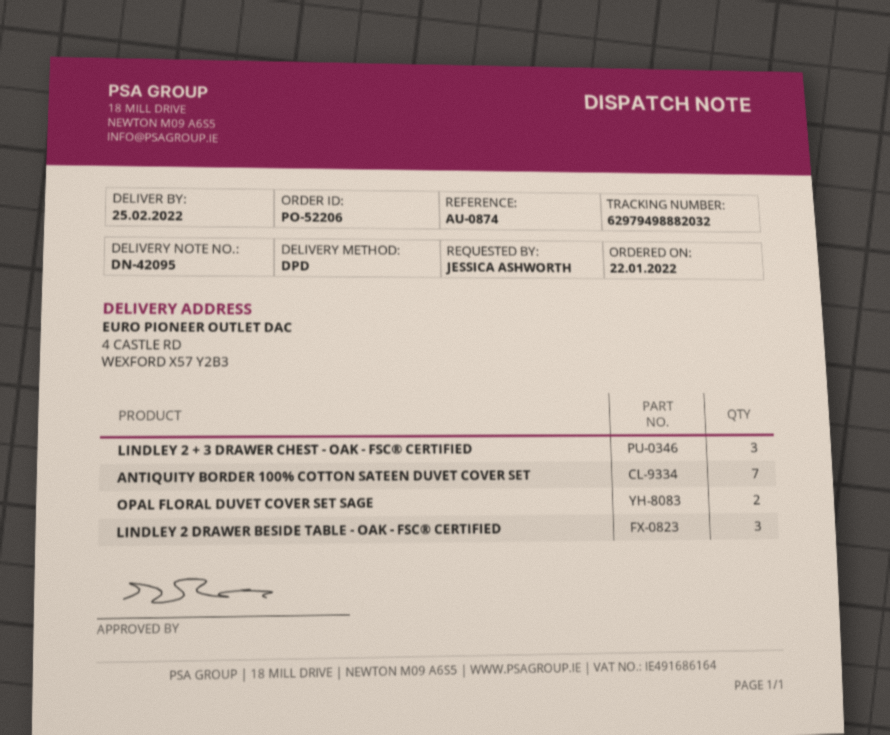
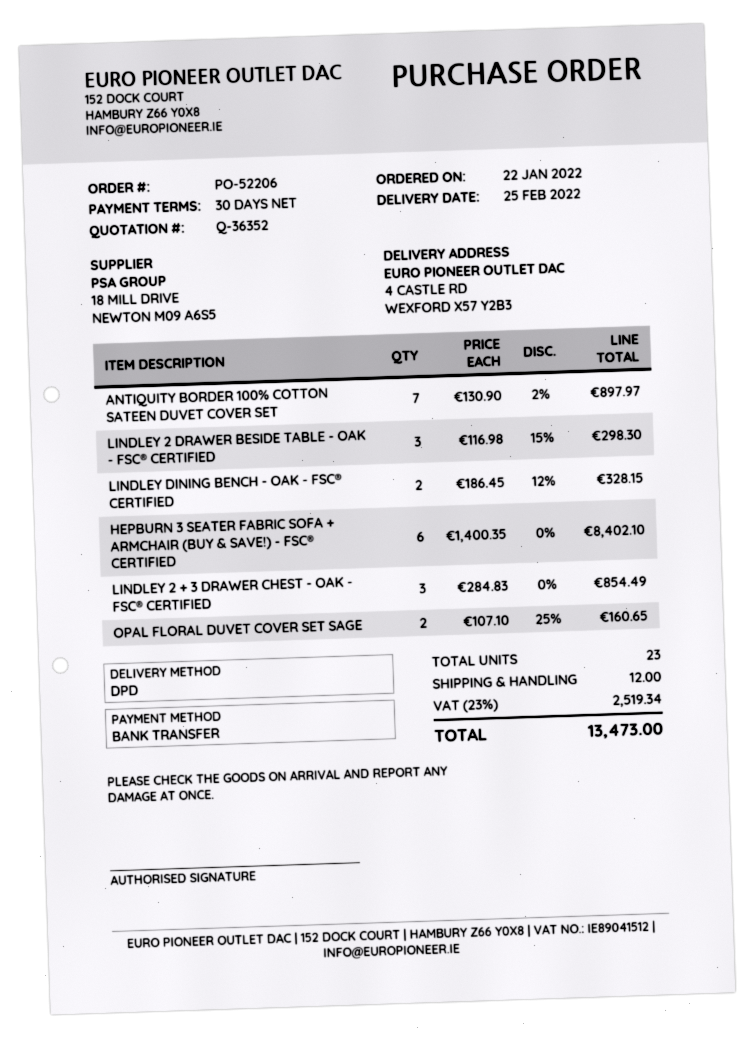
LINDLEY DINING BENCH - OAK - FSC® CERTIFIED: none -> 2
HEPBURN 3 SEATER FABRIC SOFA + ARMCHAIR (BUY & SAVE!) - FSC® CERTIFIED: none -> 6

